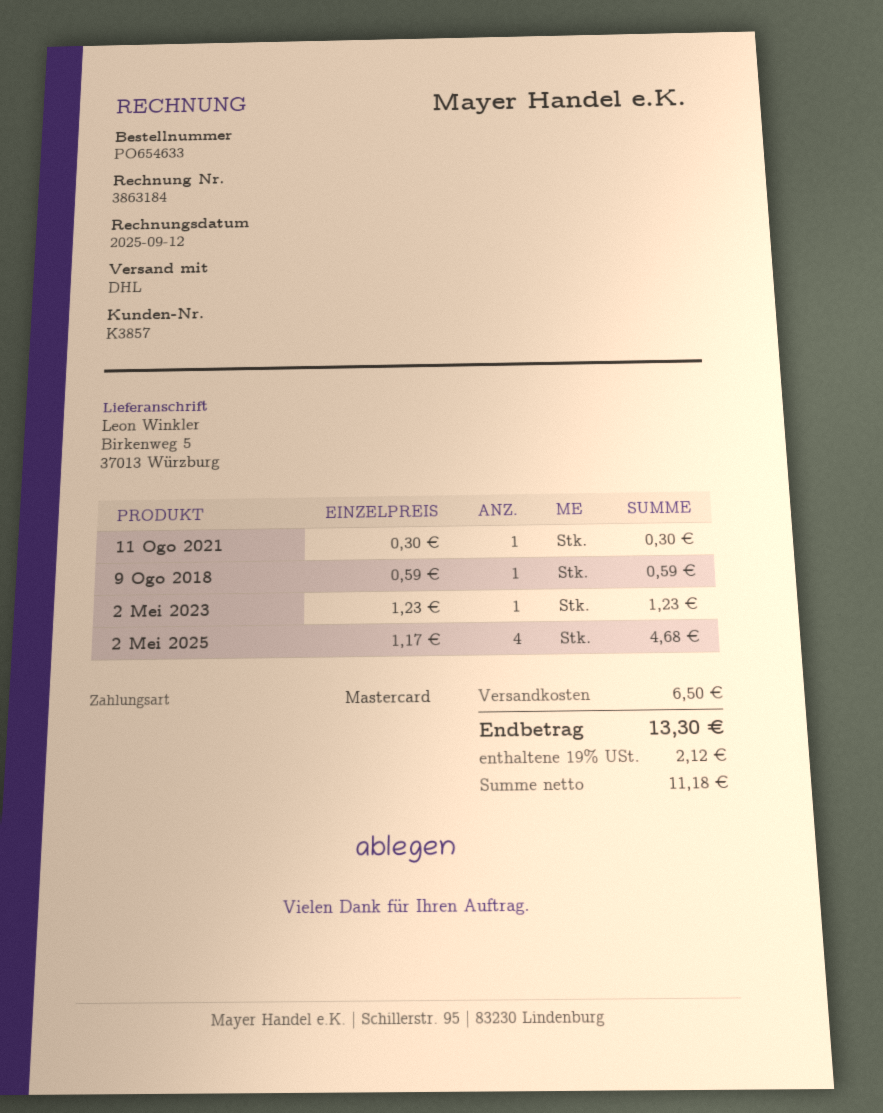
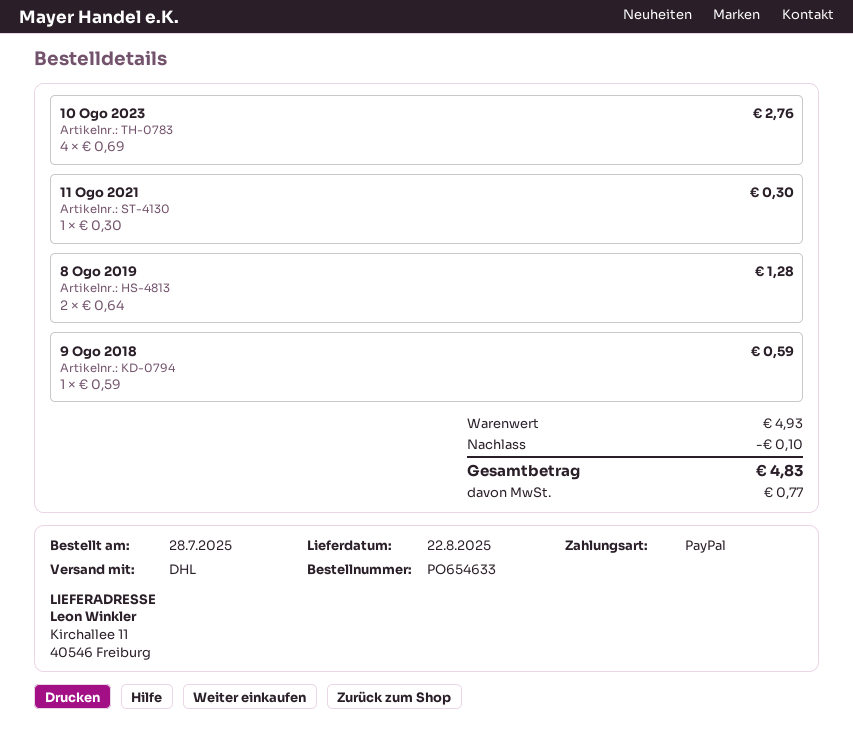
payment method: Mastercard -> PayPal
ship to: Birkenweg 5, 37013 Würzburg -> Kirchallee 11, 40546 Freiburg
2 Mei 2023: 1 x 1.23 = 1.23 -> none
2 Mei 2025: 4 x 1.17 = 4.68 -> none
10 Ogo 2023: none -> 4 x 0.69 = 2.76
8 Ogo 2019: none -> 2 x 0.64 = 1.28
discount: none -> 0.10
shipping: 6.50 -> none
tax: 2.12 -> 0.77
total: 13.30 -> 4.83

